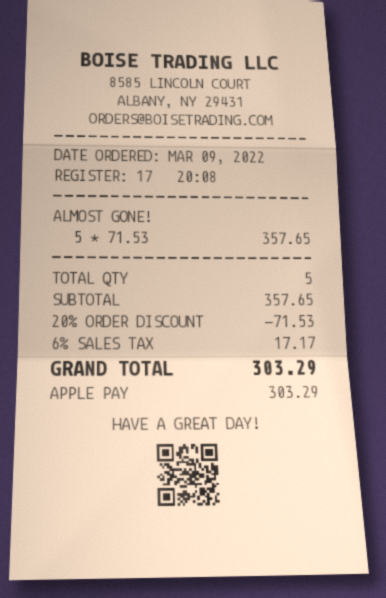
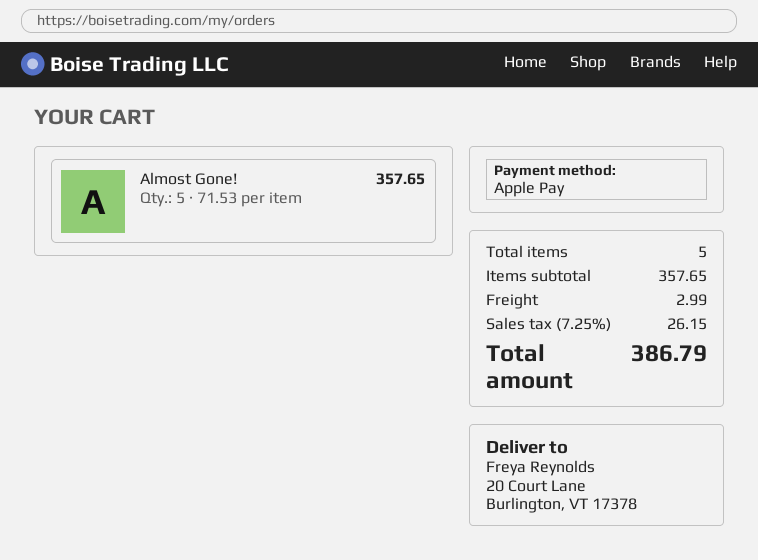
discount: 20% = 71.53 -> none
shipping: none -> 2.99
tax: 6% = 17.17 -> 7.25% = 26.15
total: 303.29 -> 386.79

